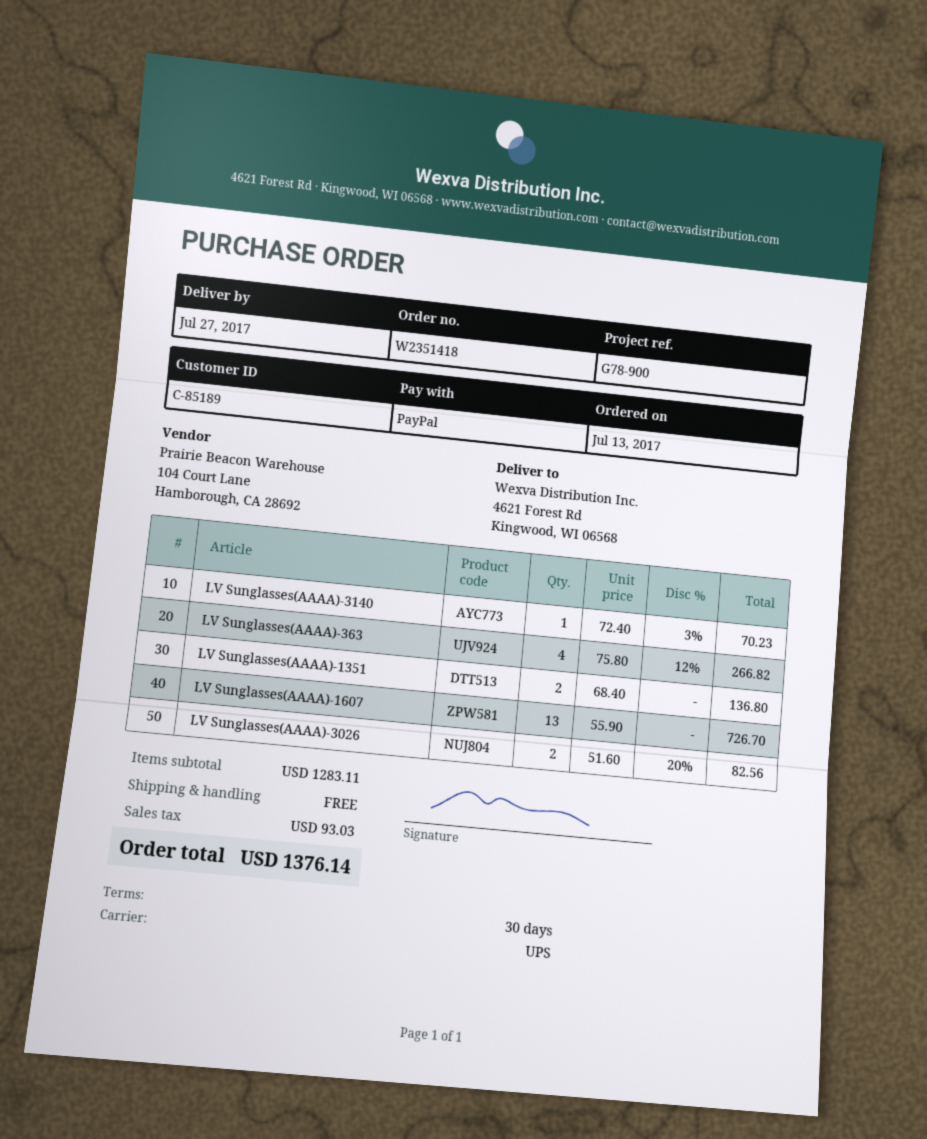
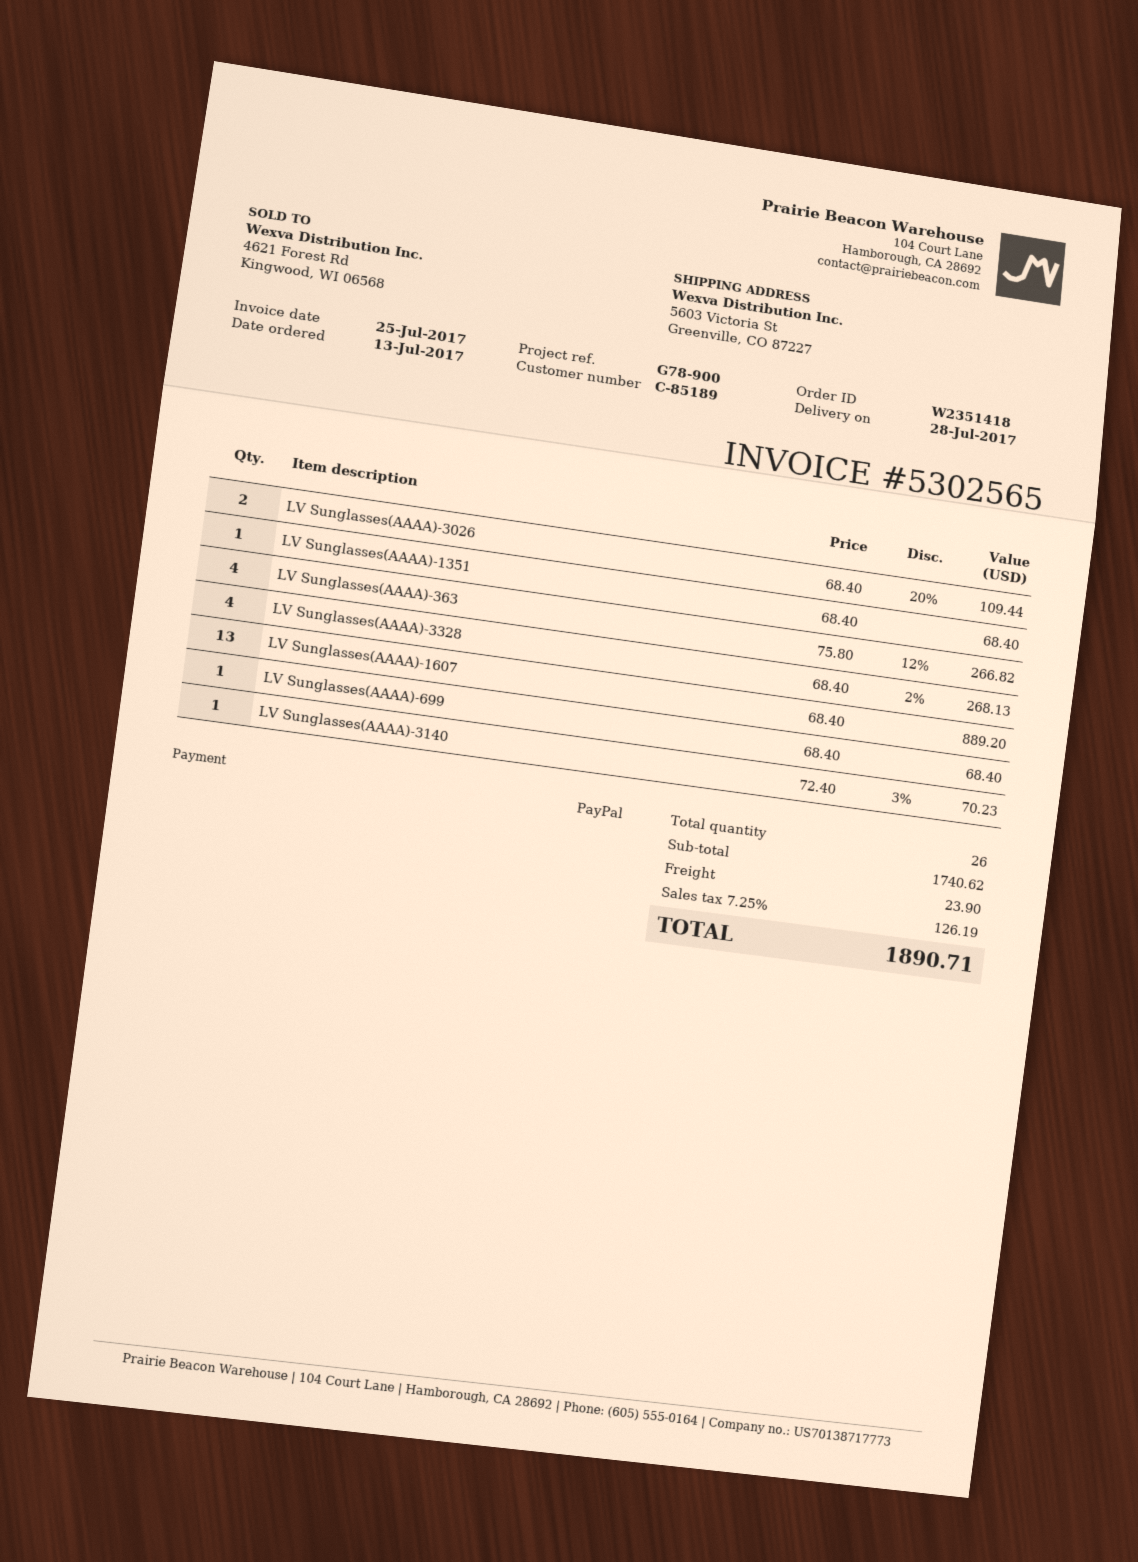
delivery date: 2017-07-27 -> 2017-07-28
ship to: 4621 Forest Rd, Kingwood, WI 06568 -> 5603 Victoria St, Greenville, CO 87227
LV Sunglasses(AAAA)-1351: 2 x 68.40 = 136.80 -> 1 x 68.40 = 68.40
LV Sunglasses(AAAA)-1607: 13 x 55.90 = 726.70 -> 13 x 68.40 = 889.20
LV Sunglasses(AAAA)-3026: 2 x 51.60 - 20% = 82.56 -> 2 x 68.40 - 20% = 109.44
LV Sunglasses(AAAA)-3328: none -> 4 x 68.40 - 2% = 268.13
LV Sunglasses(AAAA)-699: none -> 1 x 68.40 = 68.40
subtotal: 1283.11 -> 1740.62
shipping: 0.00 -> 23.90
tax: 93.03 -> 126.19
total: 1376.14 -> 1890.71

